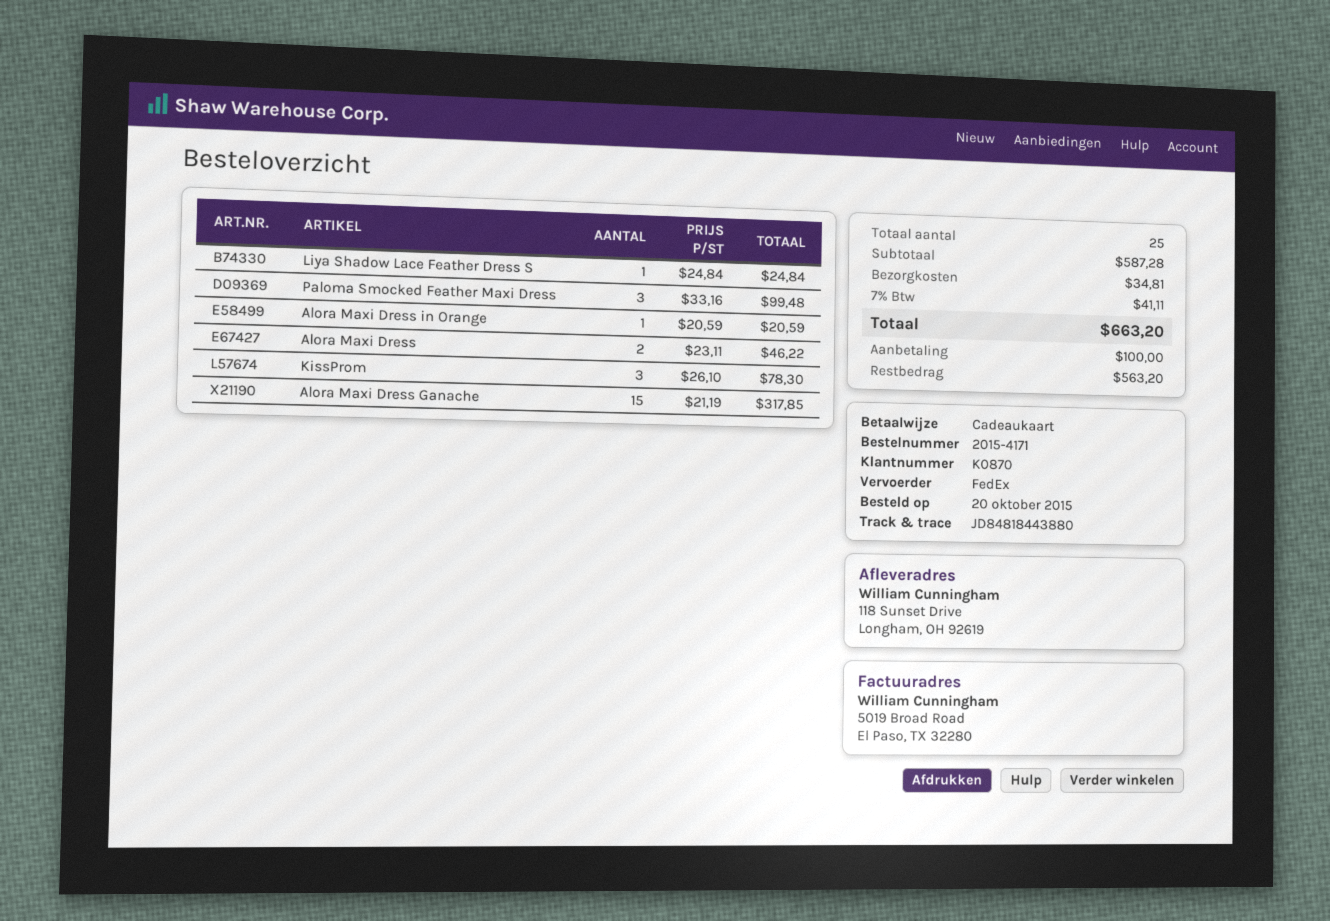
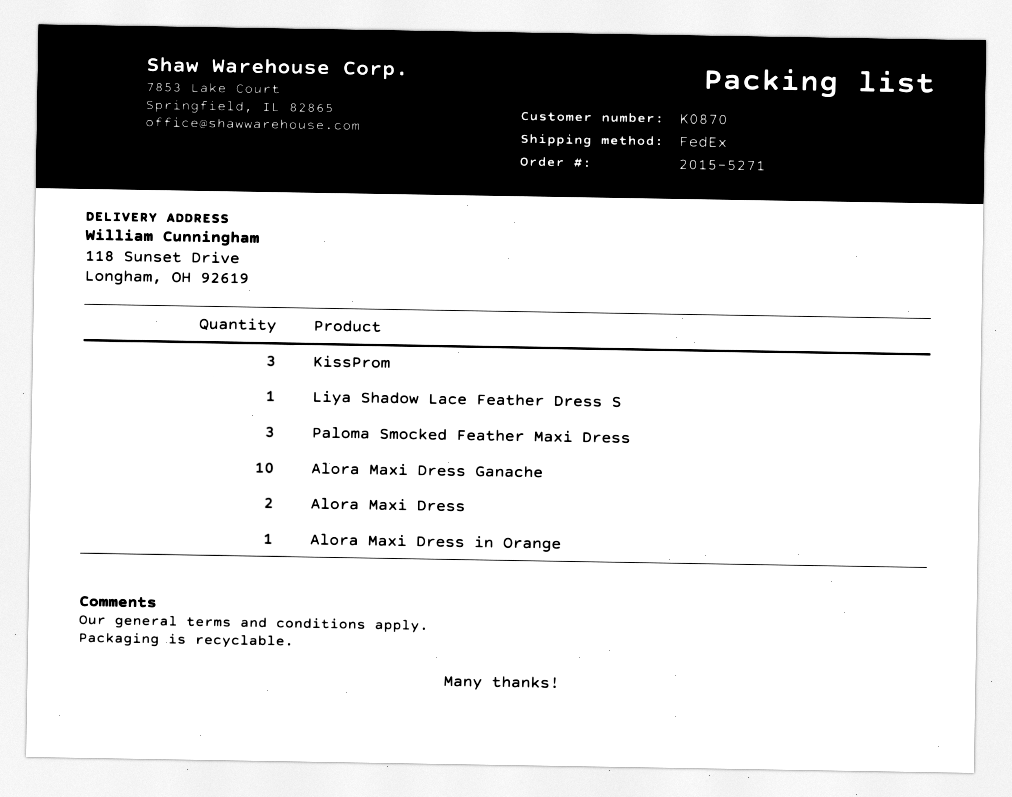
order number: 2015-4171 -> 2015-5271
Alora Maxi Dress Ganache: 15 -> 10

